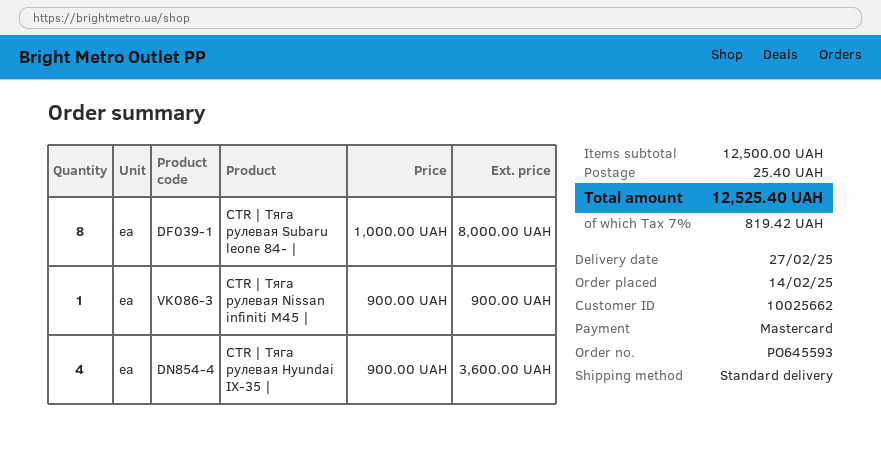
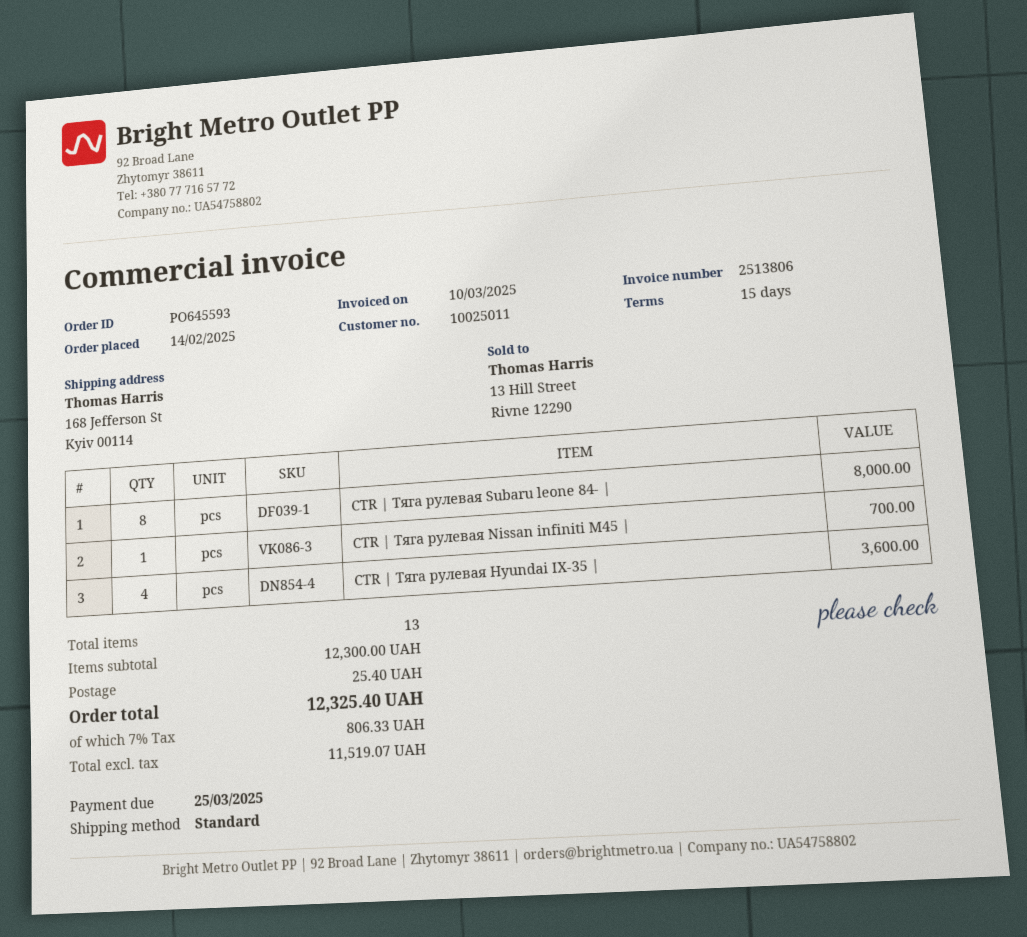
customer number: 10025662 -> 10025011
CTR | Тяга рулевая Nissan infiniti M45 |: 1 for 900.00 -> 1 for 700.00
subtotal: 12500.00 -> 12300.00
tax: 7% = 819.42 -> 7% = 806.33
total: 12525.40 -> 12325.40

